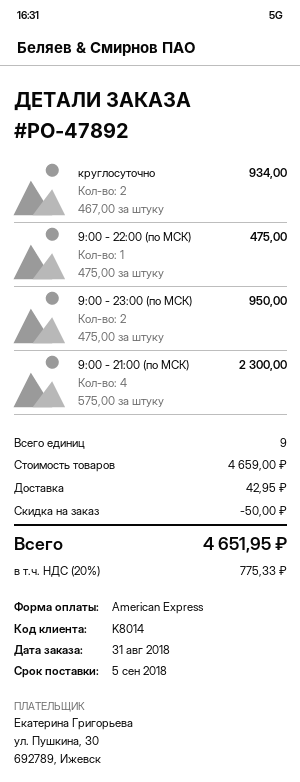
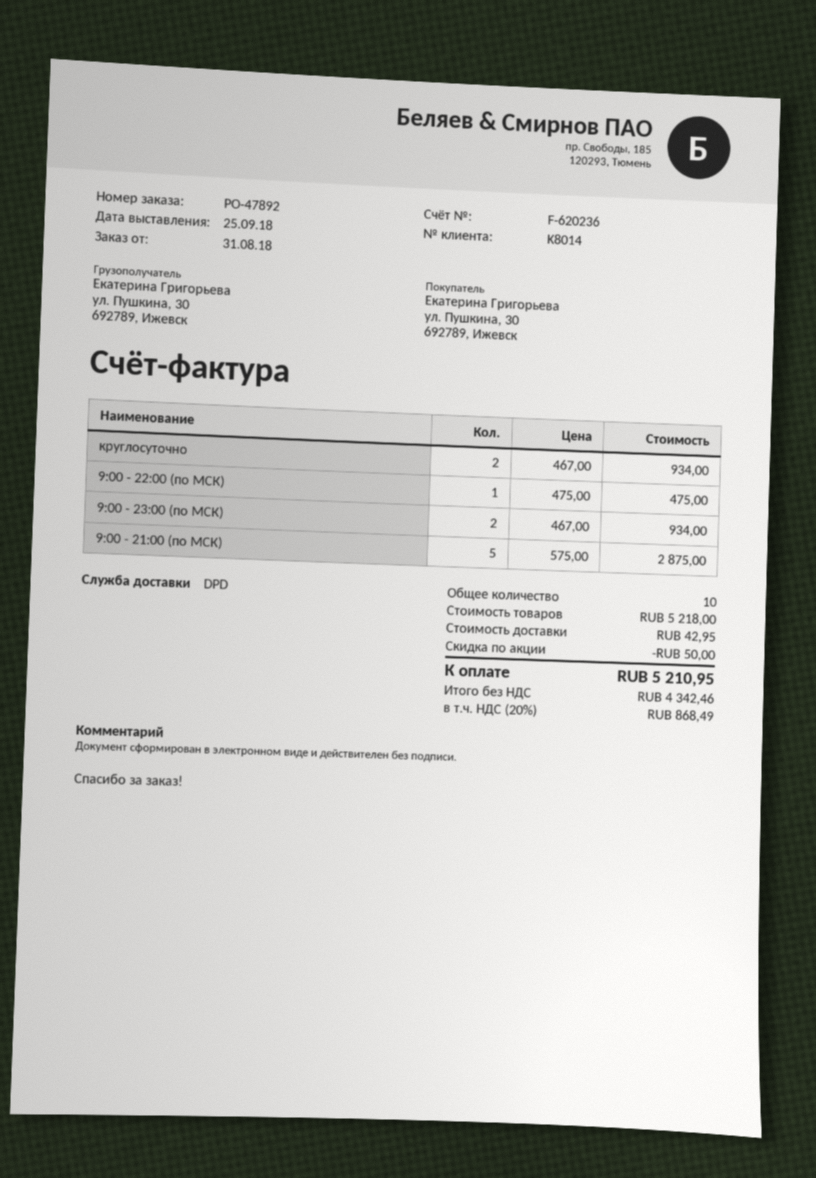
9:00 - 23:00 (по МСК): 2 x 475.00 = 950.00 -> 2 x 467.00 = 934.00
9:00 - 21:00 (по МСК): 4 x 575.00 = 2300.00 -> 5 x 575.00 = 2875.00
total quantity: 9 -> 10
subtotal: 4659.00 -> 5218.00
tax: 20% = 775.33 -> 20% = 868.49
total: 4651.95 -> 5210.95

